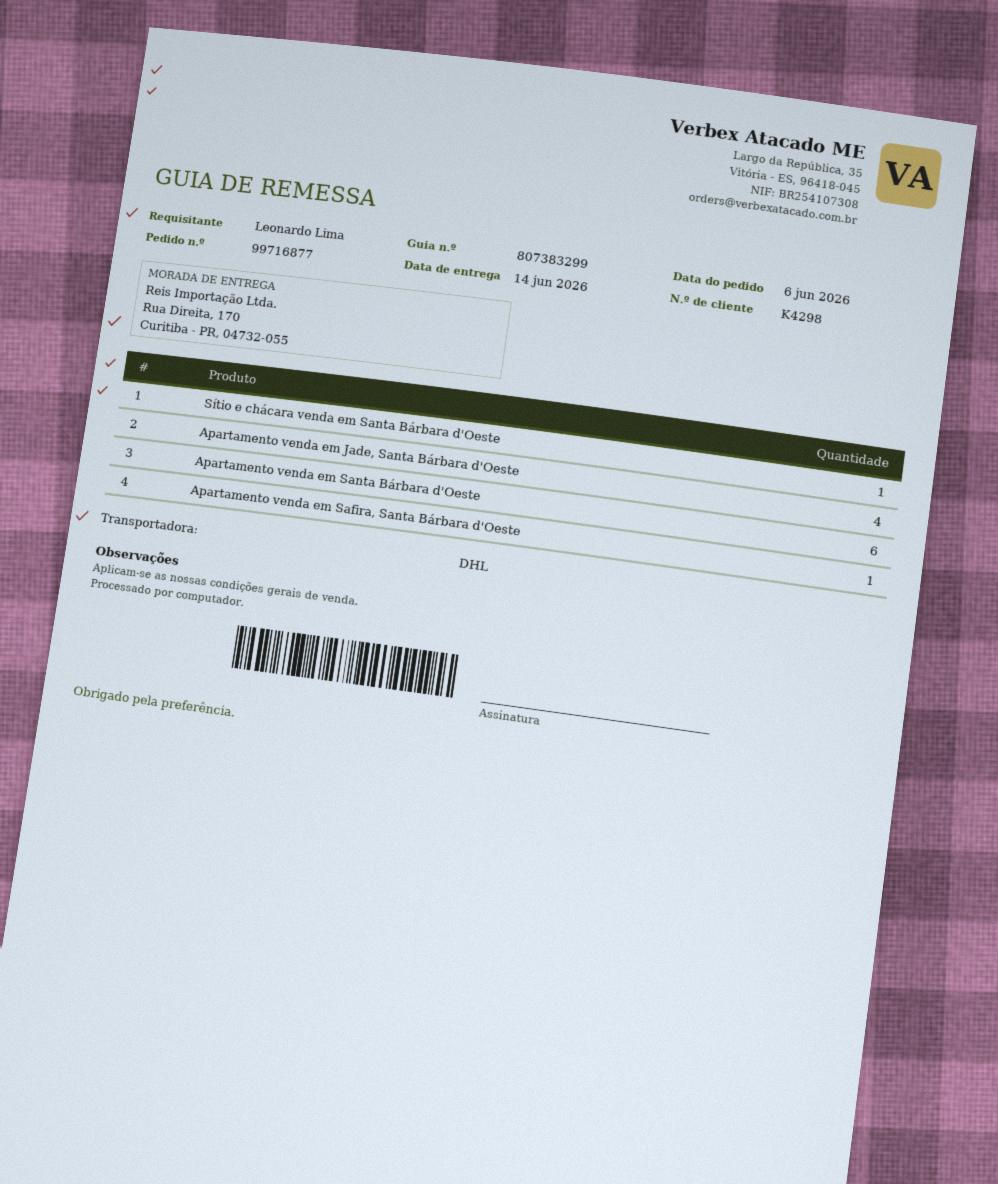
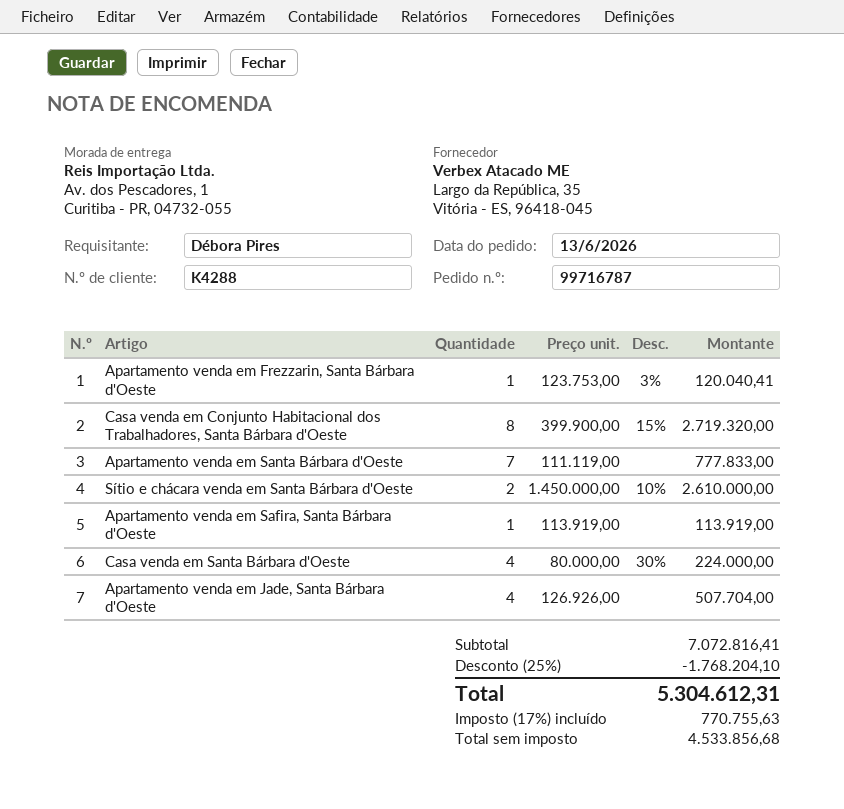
order number: 99716877 -> 99716787
order date: 2026-06-06 -> 2026-06-13
customer number: K4298 -> K4288
ordered by: Leonardo Lima -> Débora Pires
ship to: Rua Direita, 170, Curitiba - PR, 04732-055 -> Av. dos Pescadores, 1, Curitiba - PR, 04732-055
Sítio e chácara venda em Santa Bárbara d'Oeste: 1 -> 2
Apartamento venda em Santa Bárbara d'Oeste: 6 -> 7
Apartamento venda em Frezzarin, Santa Bárbara d'Oeste: none -> 1
Casa venda em Conjunto Habitacional dos Trabalhadores, Santa Bárbara d'Oeste: none -> 8
Casa venda em Santa Bárbara d'Oeste: none -> 4

